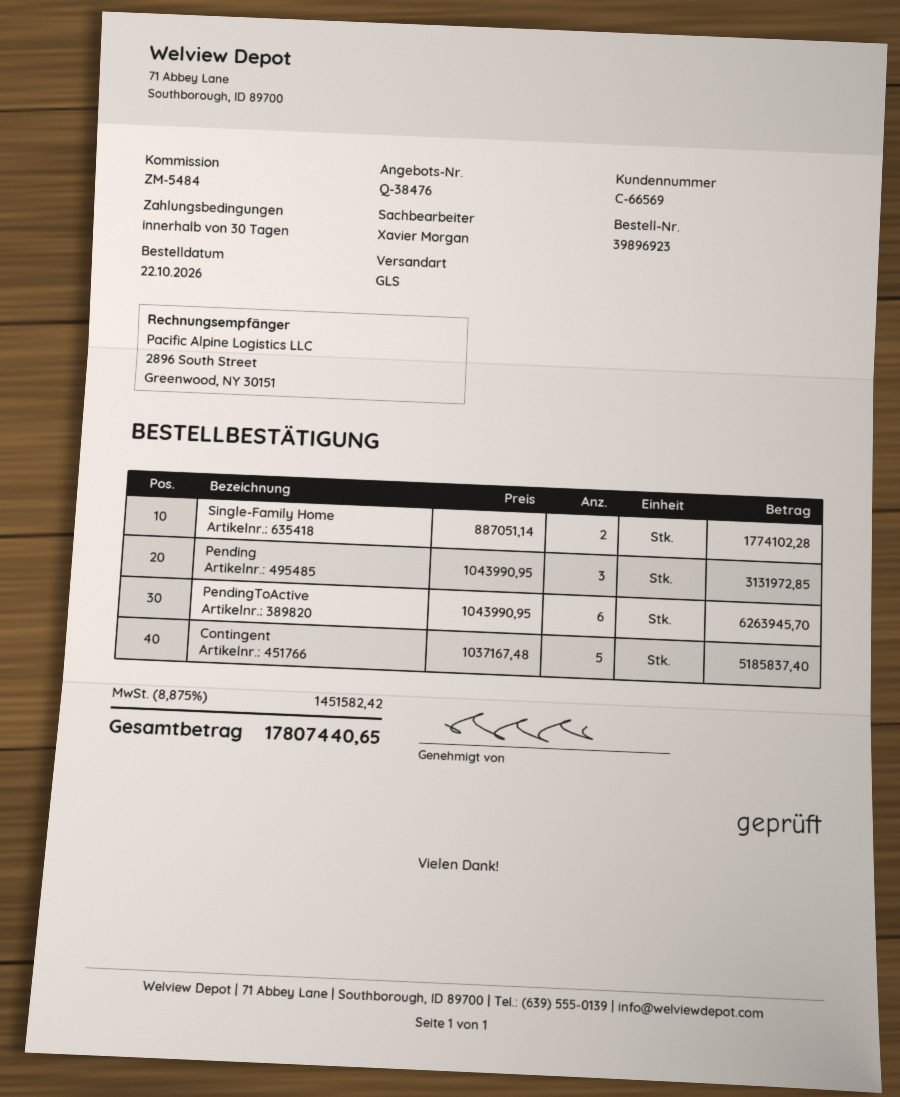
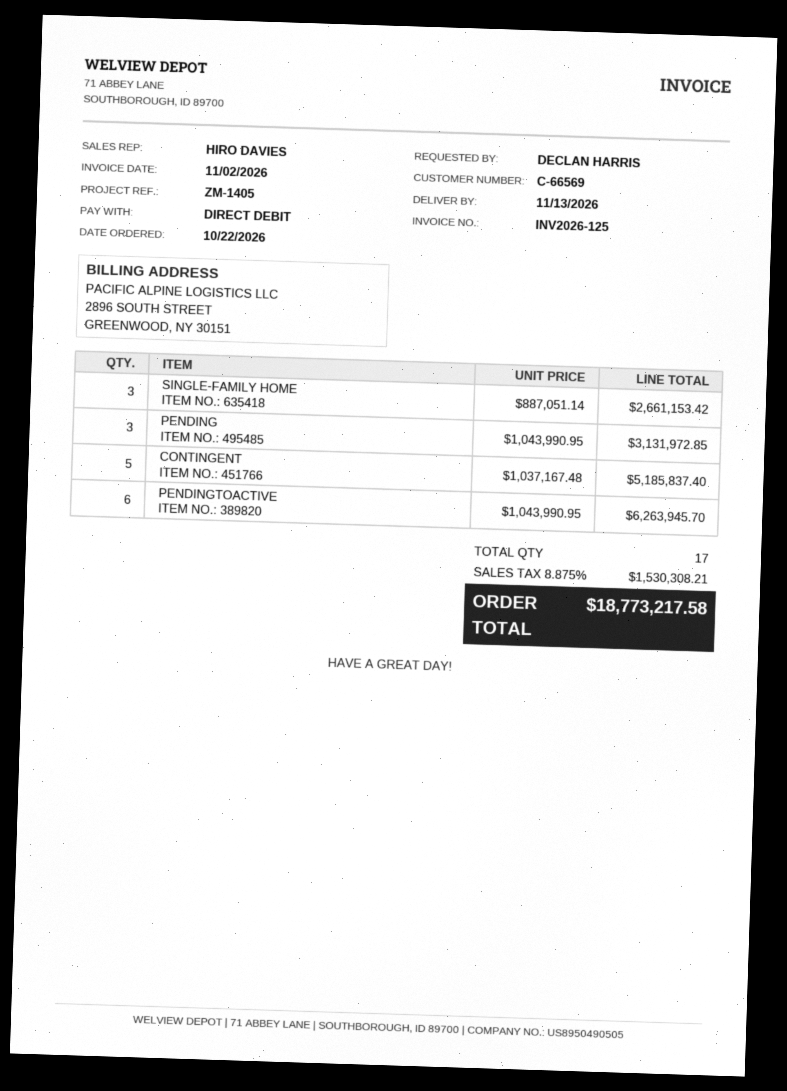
reference: ZM-5484 -> ZM-1405
sales rep: Xavier Morgan -> HIRO DAVIES
Single-Family Home: 2 x 887051.14 = 1774102.28 -> 3 x 887051.14 = 2661153.42
tax: 8.875% = 1451582.42 -> 8.875% = 1530308.21
total: 17807440.65 -> 18773217.58

